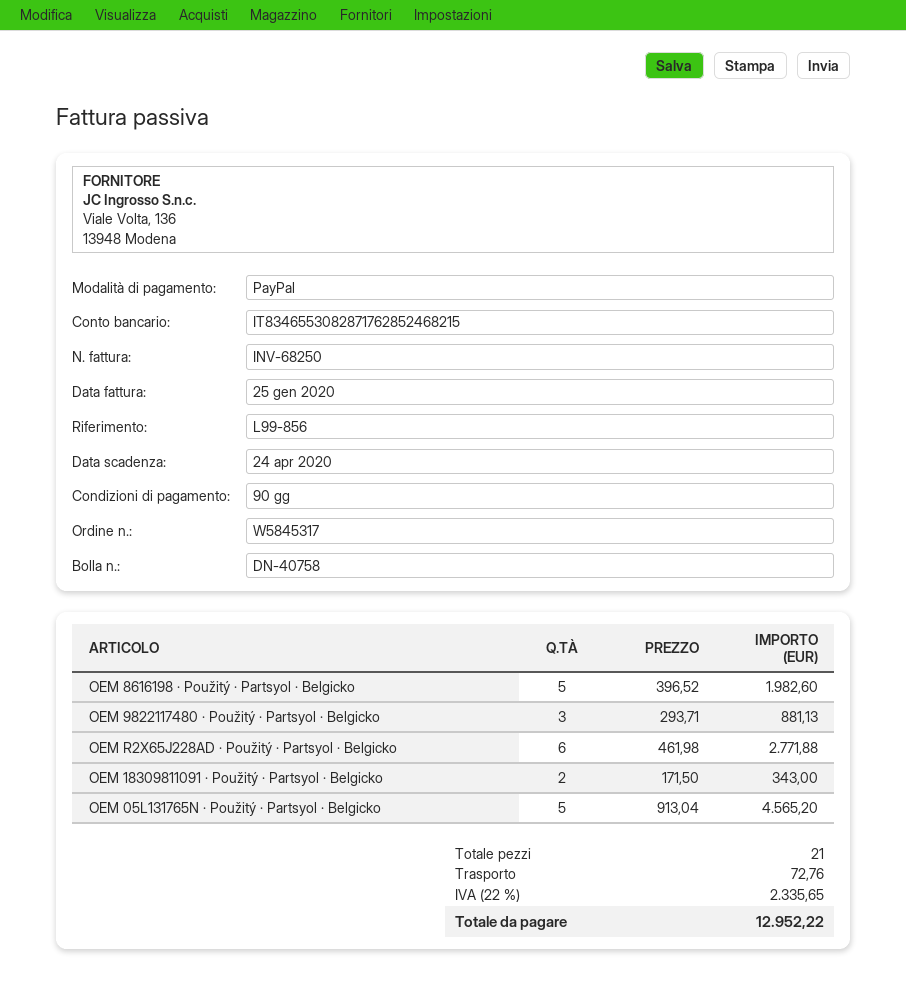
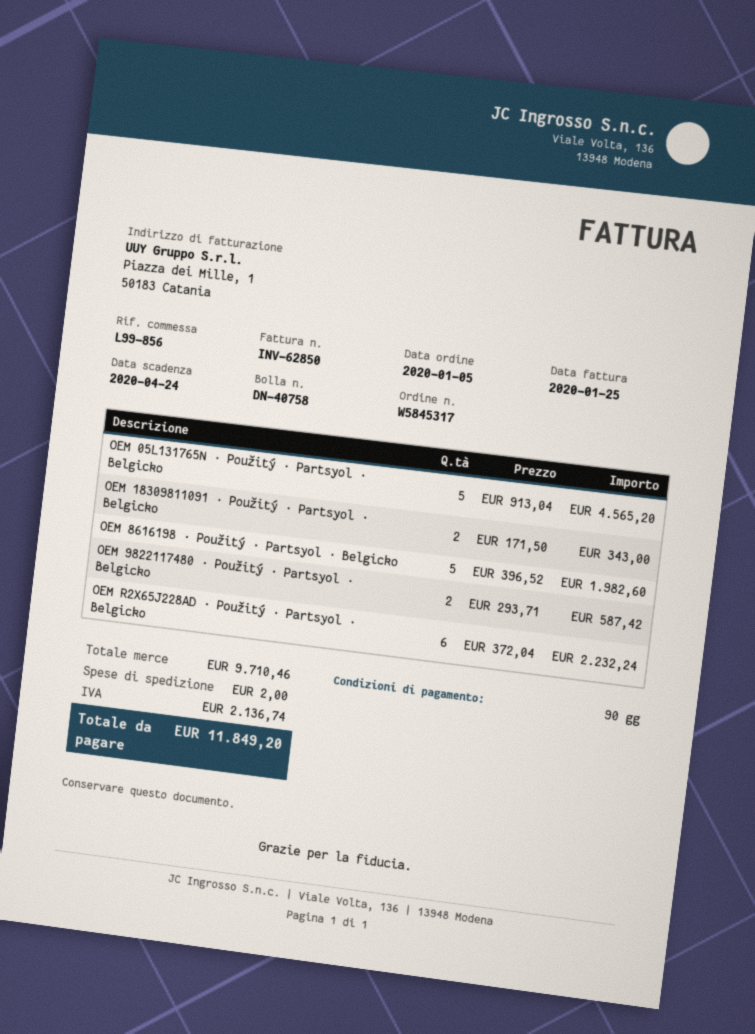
invoice number: INV-68250 -> INV-62850
OEM 9822117480 · Použitý · Partsyol · Belgicko: 3 x 293.71 = 881.13 -> 2 x 293.71 = 587.42
OEM R2X65J228AD · Použitý · Partsyol · Belgicko: 6 x 461.98 = 2771.88 -> 6 x 372.04 = 2232.24
shipping: 72.76 -> 2.00
tax: 2335.65 -> 2136.74
total: 12952.22 -> 11849.20

